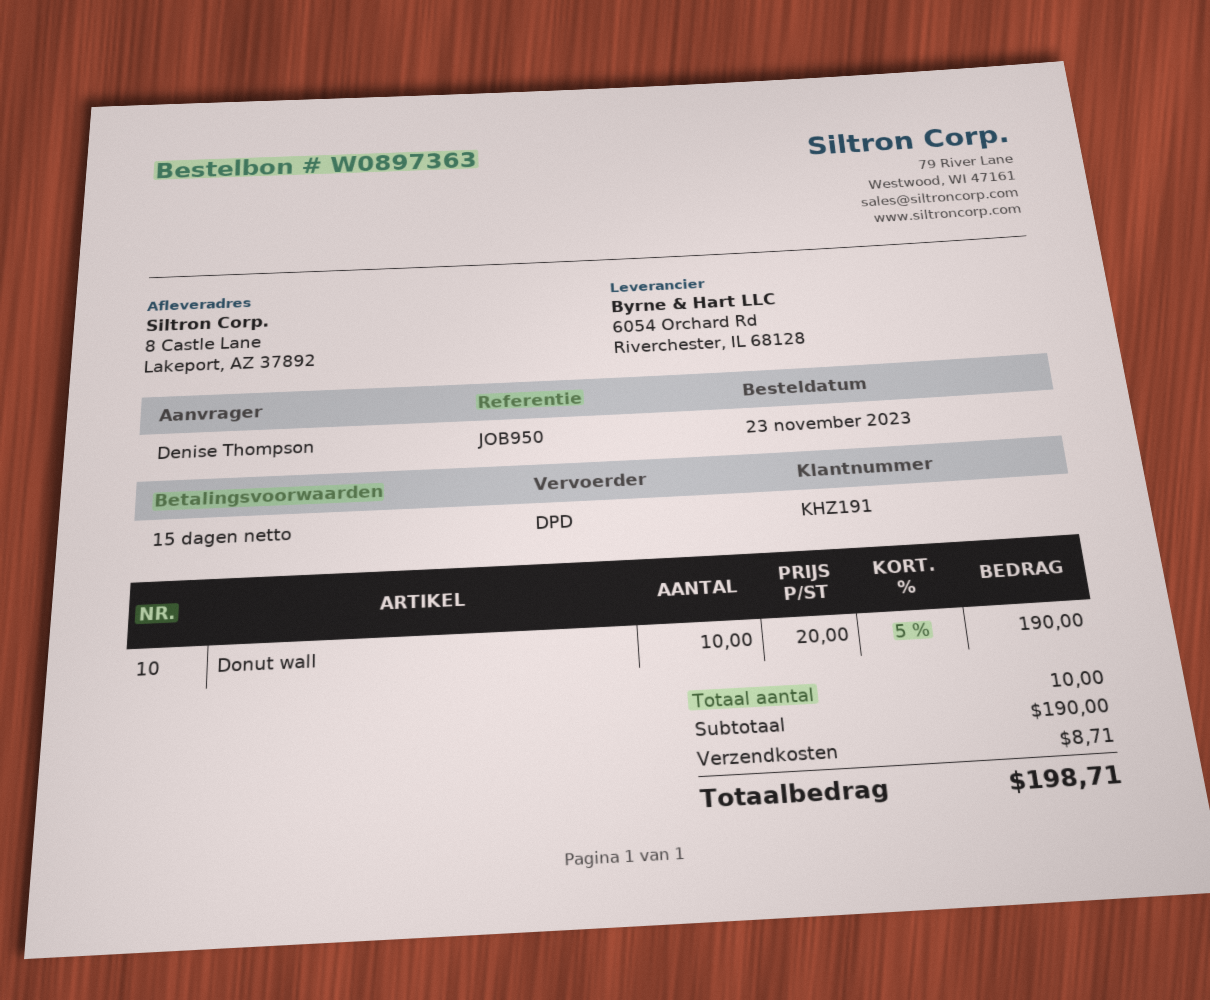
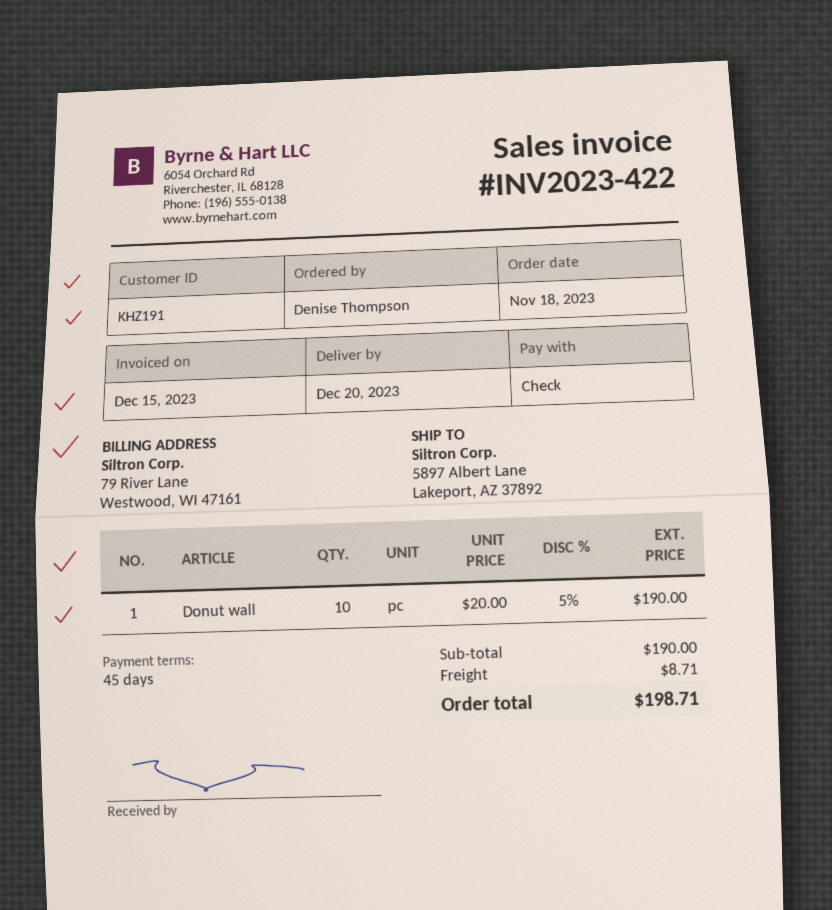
order date: 2023-11-23 -> 2023-11-18
payment terms: 15 days -> 45 days
ship to: 8 Castle Lane, Lakeport, AZ 37892 -> 5897 Albert Lane, Lakeport, AZ 37892

